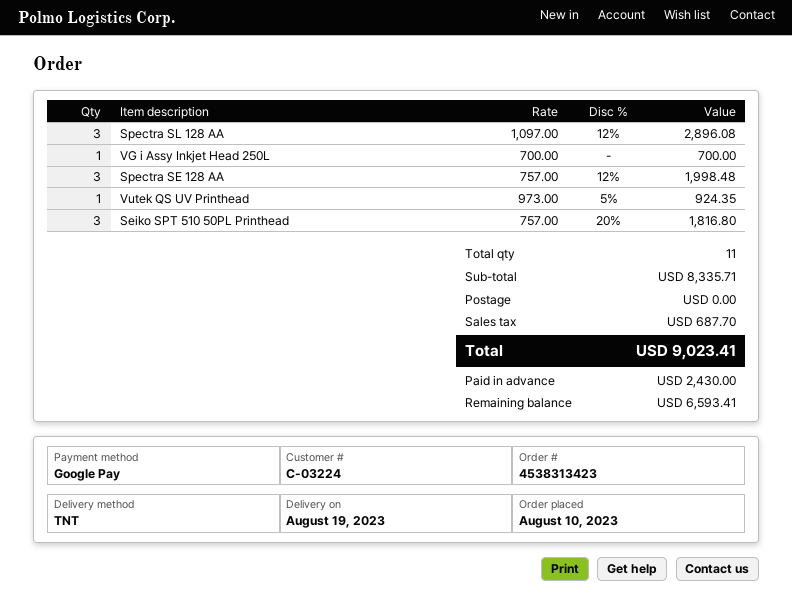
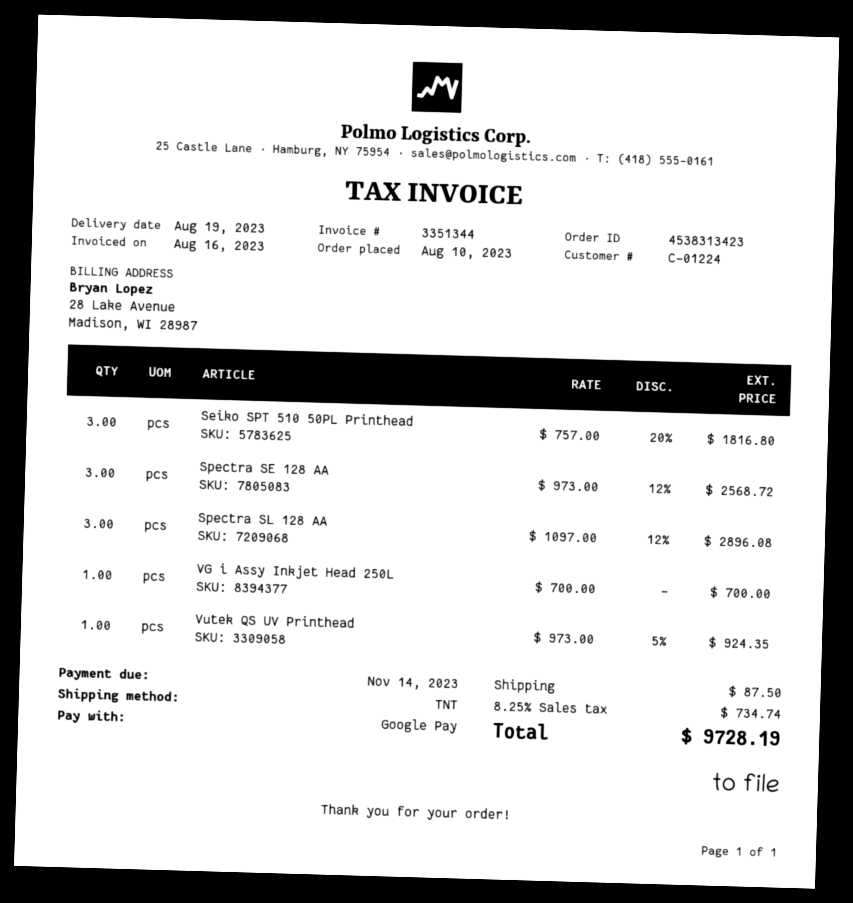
customer number: C-03224 -> C-01224
Spectra SE 128 AA: 3 x 757.00 - 12% = 1998.48 -> 3 x 973.00 - 12% = 2568.72
shipping: 0.00 -> 87.50
tax: 687.70 -> 734.74
total: 9023.41 -> 9728.19

